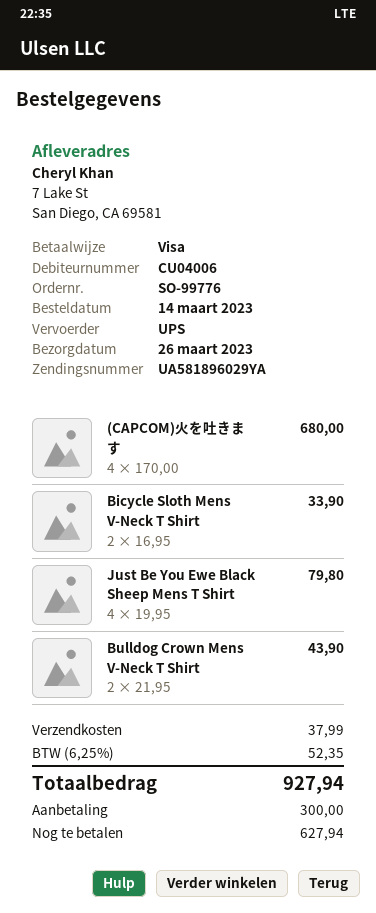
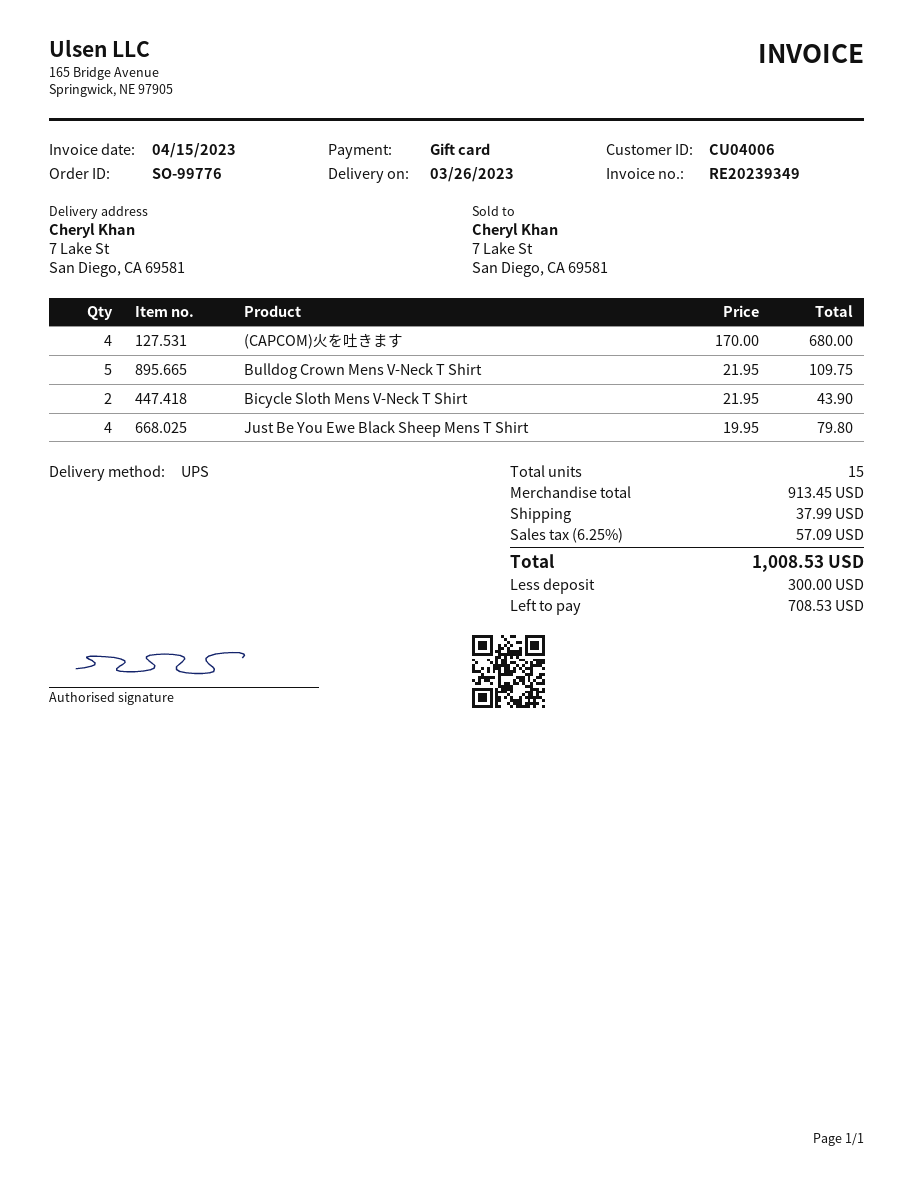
payment method: Visa -> gift card
Bicycle Sloth Mens V-Neck T Shirt: 2 x 16.95 = 33.90 -> 2 x 21.95 = 43.90
Bulldog Crown Mens V-Neck T Shirt: 2 x 21.95 = 43.90 -> 5 x 21.95 = 109.75
tax: 6.25% = 52.35 -> 6.25% = 57.09
total: 927.94 -> 1008.53
balance: 627.94 -> 708.53

